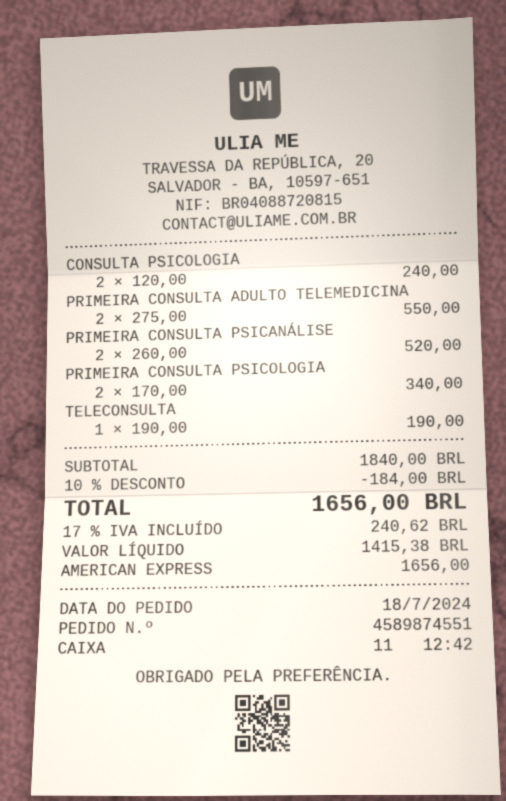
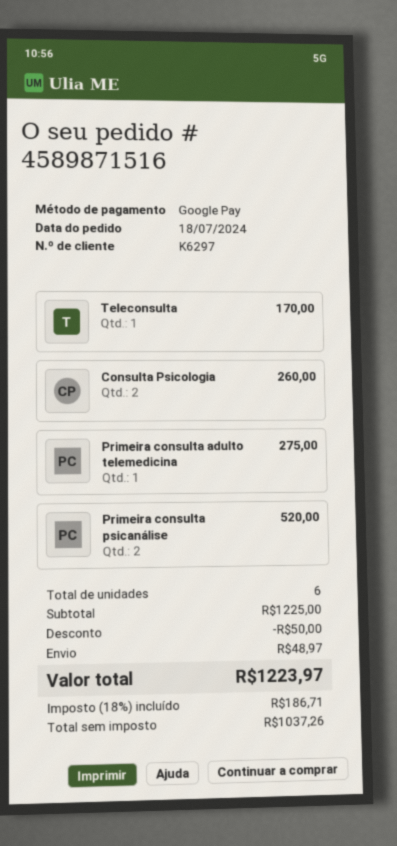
order number: 4589874551 -> 4589871516
payment method: American Express -> Google Pay
CONSULTA PSICOLOGIA: 2 for 240.00 -> 2 for 260.00
PRIMEIRA CONSULTA ADULTO TELEMEDICINA: 2 for 550.00 -> 1 for 275.00
PRIMEIRA CONSULTA PSICOLOGIA: 2 for 340.00 -> none
TELECONSULTA: 1 for 190.00 -> 1 for 170.00
subtotal: 1840.00 -> 1225.00
discount: 184.00 -> 50.00
shipping: none -> 48.97
net: 1415.38 -> 1037.26
tax: 17% = 240.62 -> 18% = 186.71
total: 1656.00 -> 1223.97

